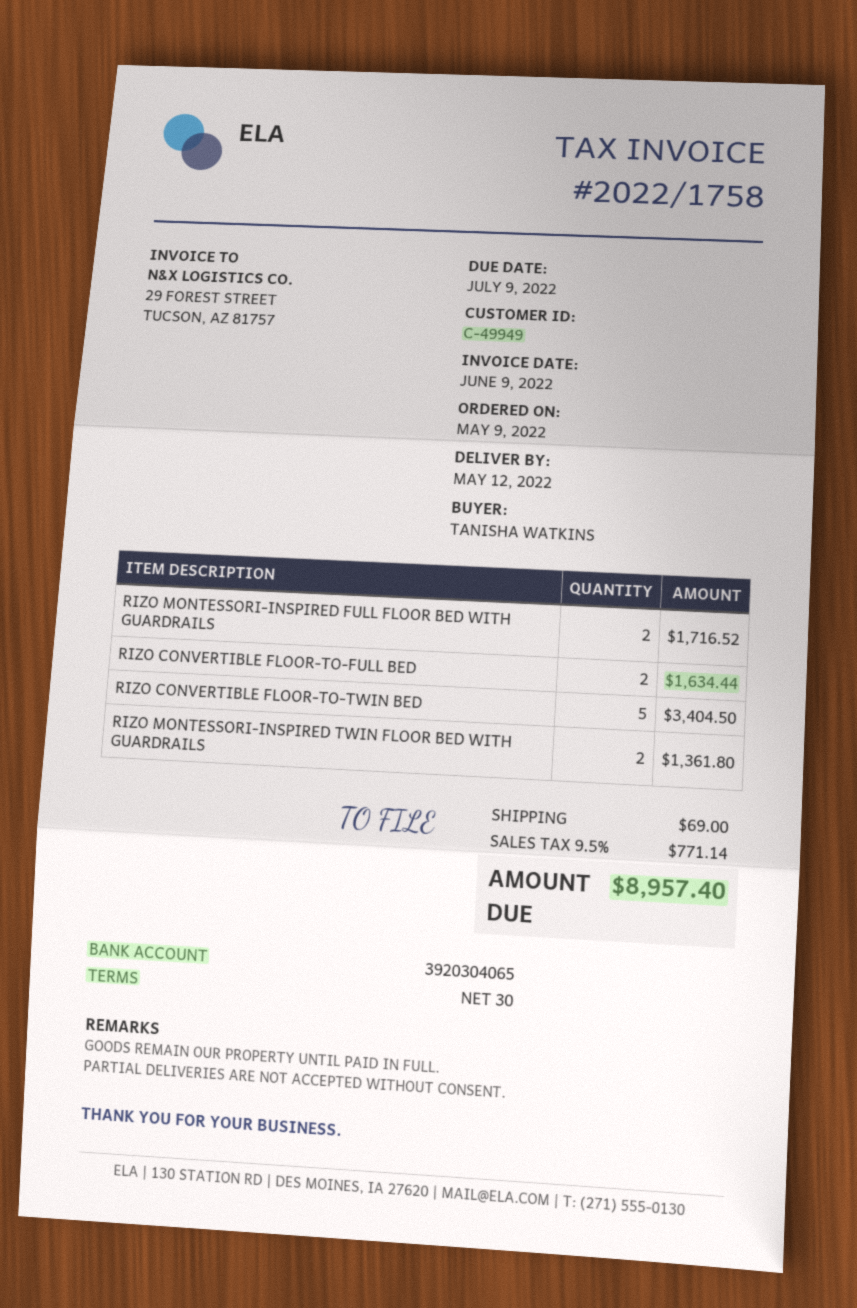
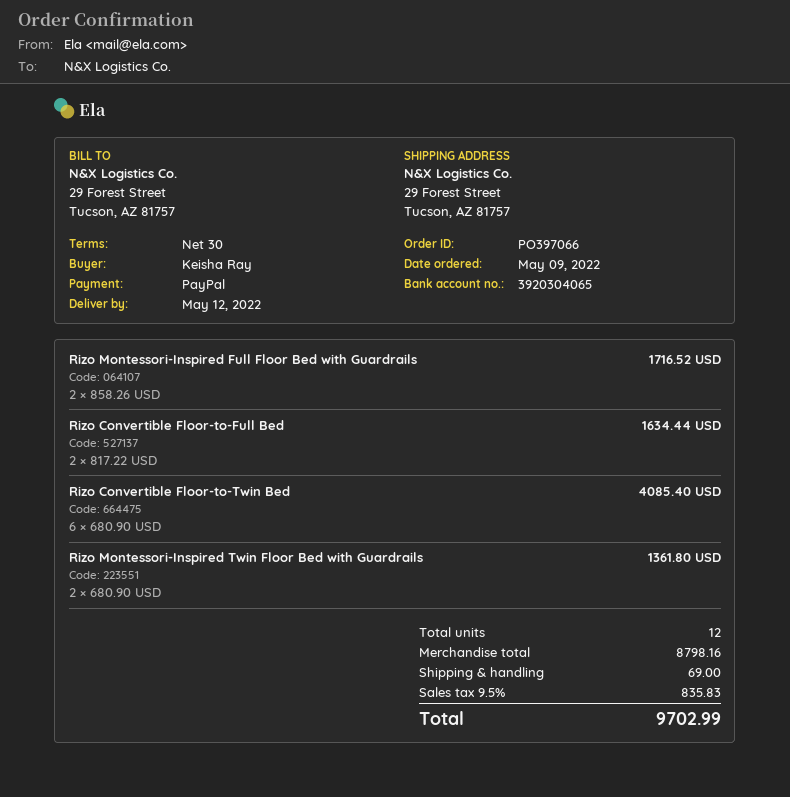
ordered by: TANISHA WATKINS -> Keisha Ray
RIZO CONVERTIBLE FLOOR-TO-TWIN BED: 5 for 3404.50 -> 6 for 4085.40
tax: 9.5% = 771.14 -> 9.5% = 835.83
total: 8957.40 -> 9702.99

